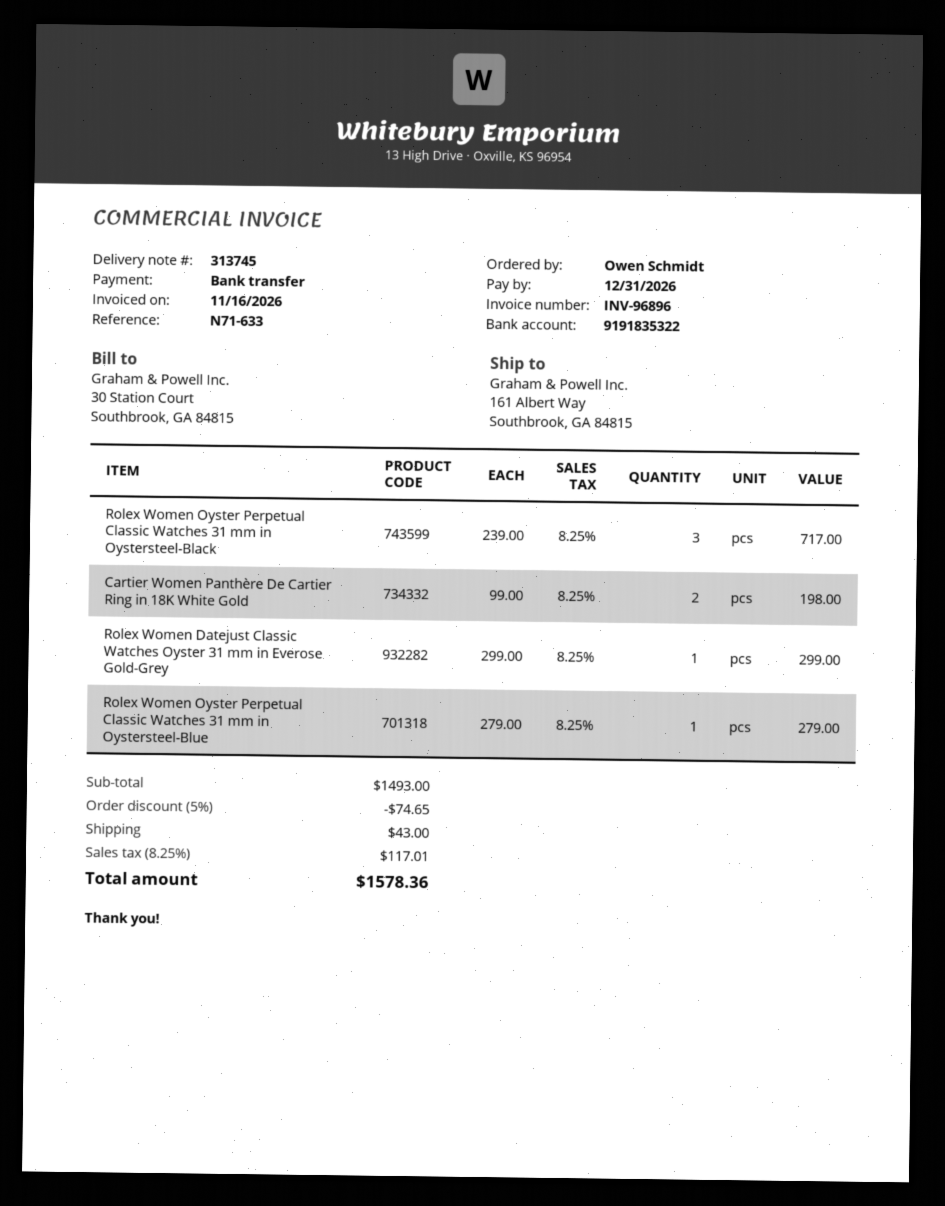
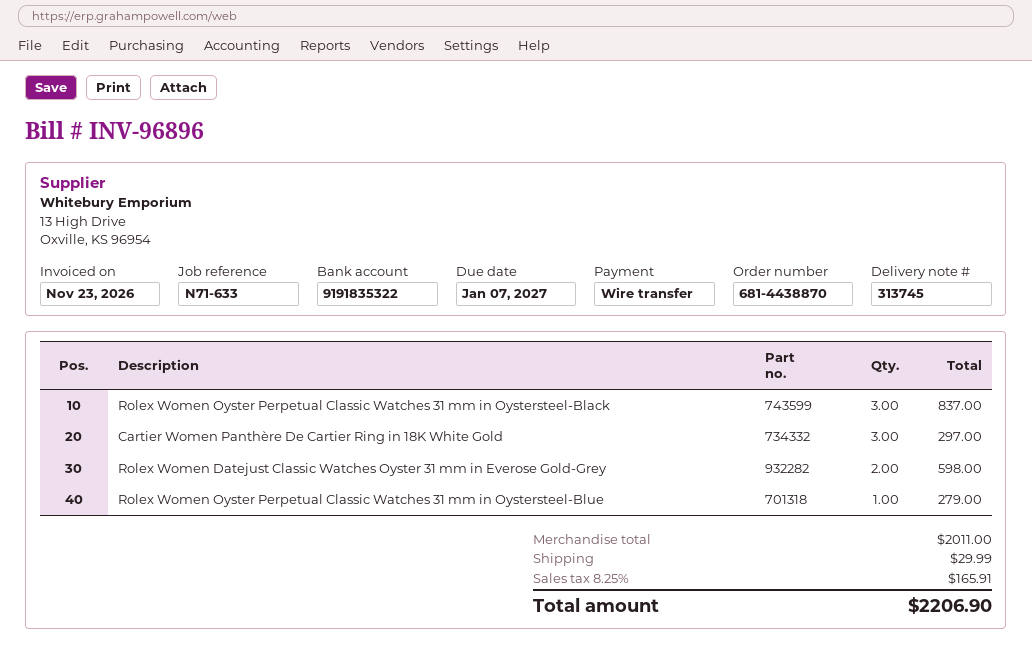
invoice date: 2026-11-16 -> 2026-11-23
due date: 2026-12-31 -> 2027-01-07
Rolex Women Oyster Perpetual Classic Watches 31 mm in Oystersteel-Black: 3 for 717.00 -> 3 for 837.00
Cartier Women Panthère De Cartier Ring in 18K White Gold: 2 for 198.00 -> 3 for 297.00
Rolex Women Datejust Classic Watches Oyster 31 mm in Everose Gold-Grey: 1 for 299.00 -> 2 for 598.00
subtotal: 1493.00 -> 2011.00
discount: 5% = 74.65 -> none
shipping: 43.00 -> 29.99
tax: 8.25% = 117.01 -> 8.25% = 165.91
total: 1578.36 -> 2206.90

